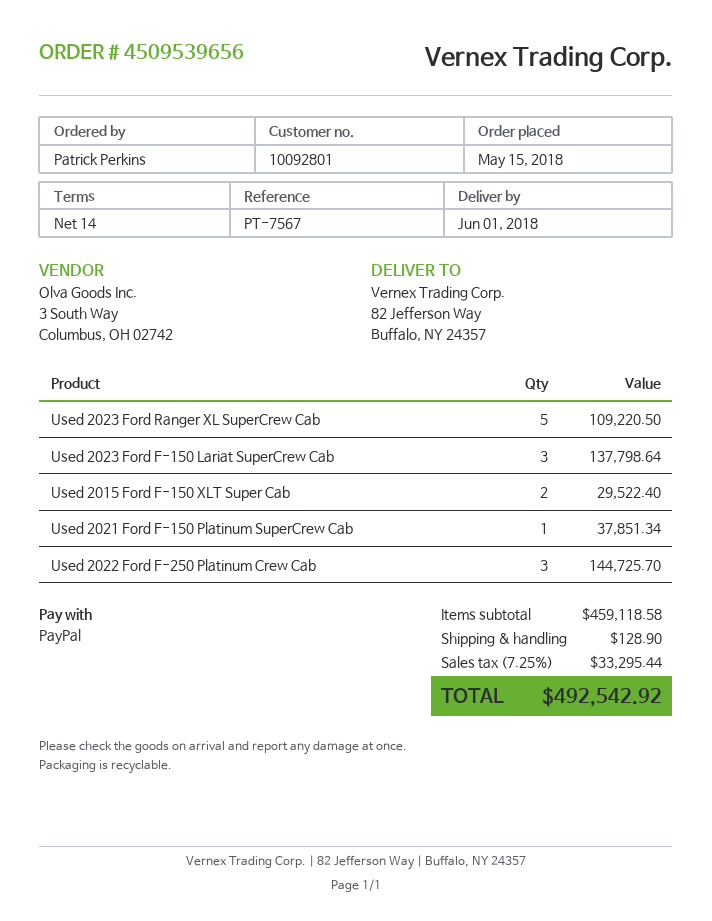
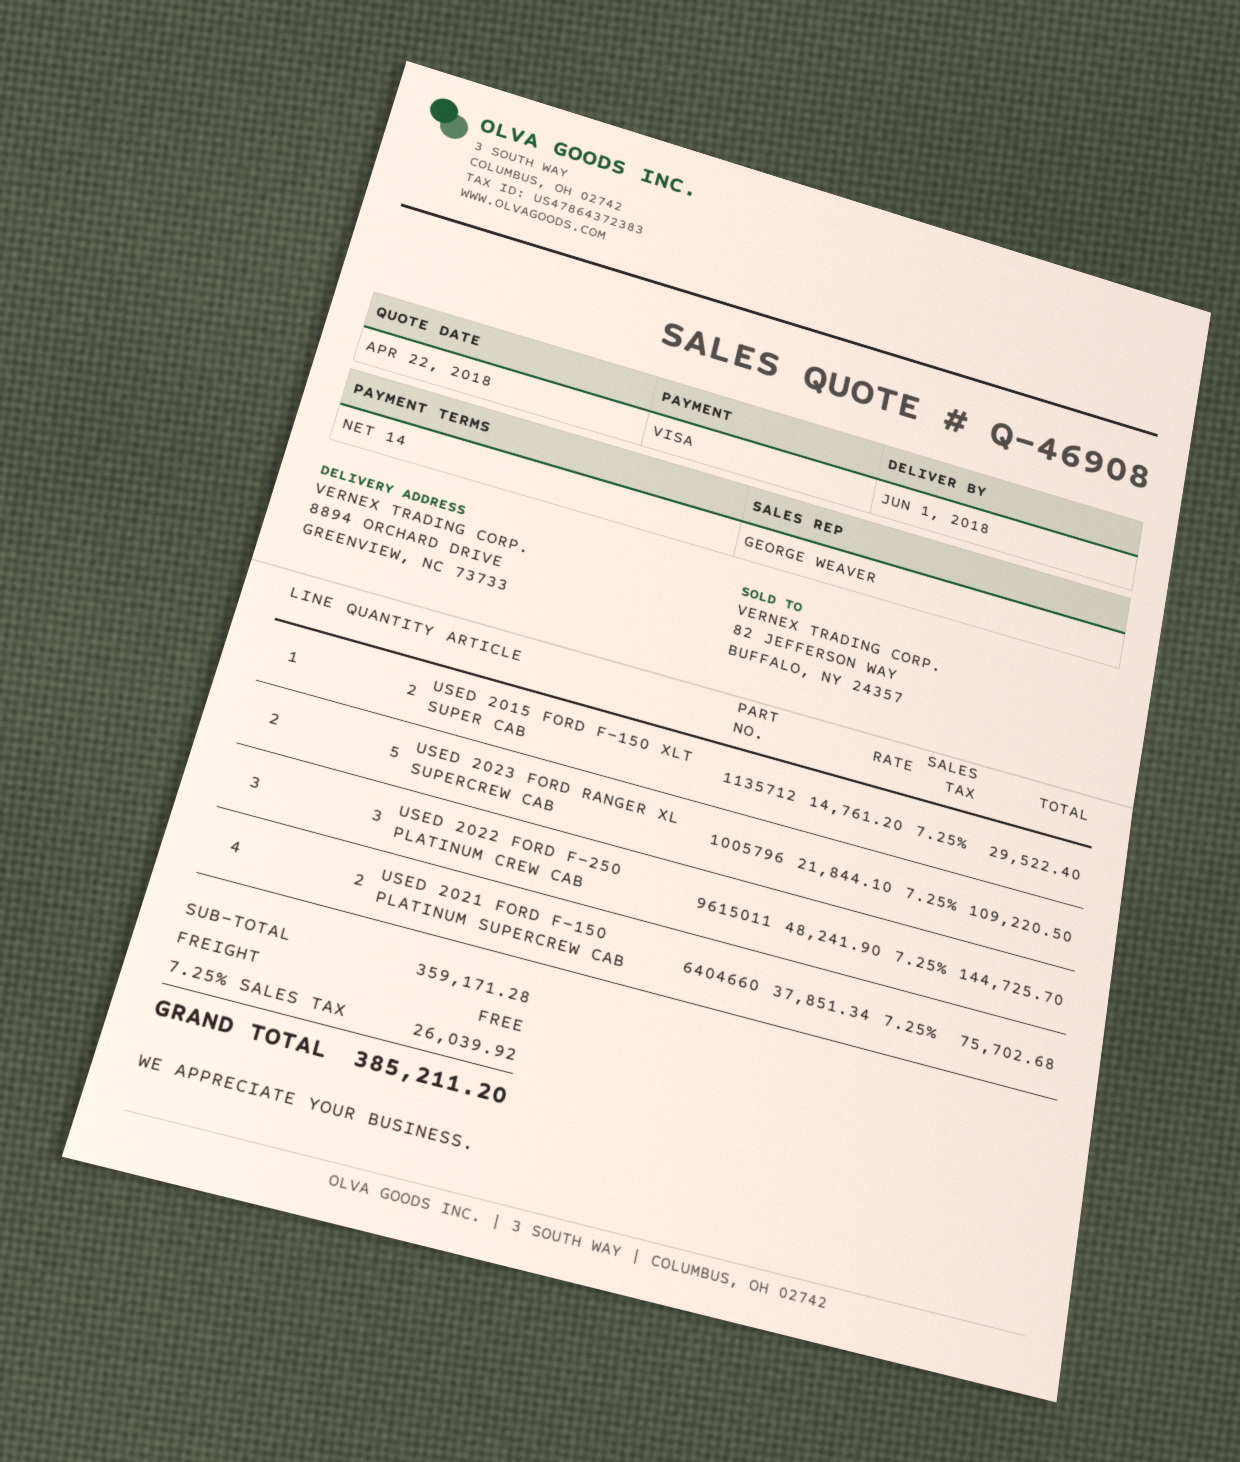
payment method: PayPal -> Visa
ship to: 82 Jefferson Way, Buffalo, NY 24357 -> 8894 ORCHARD DRIVE, GREENVIEW, NC 73733
Used 2023 Ford F-150 Lariat SuperCrew Cab: 3 for 137798.64 -> none
Used 2021 Ford F-150 Platinum SuperCrew Cab: 1 for 37851.34 -> 2 for 75702.68
subtotal: 459118.58 -> 359171.28
shipping: 128.90 -> 0.00
tax: 7.25% = 33295.44 -> 7.25% = 26039.92
total: 492542.92 -> 385211.20

